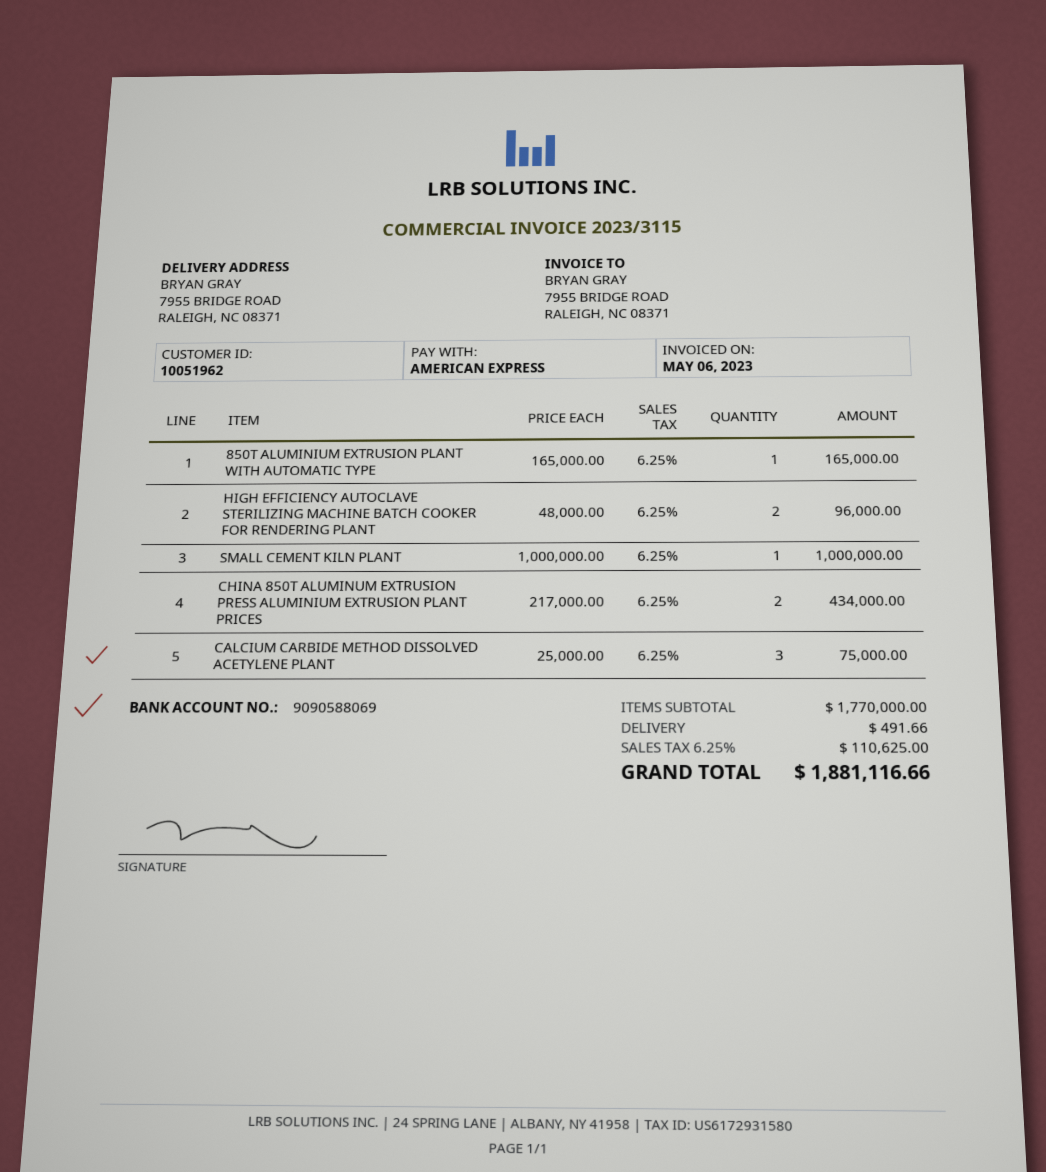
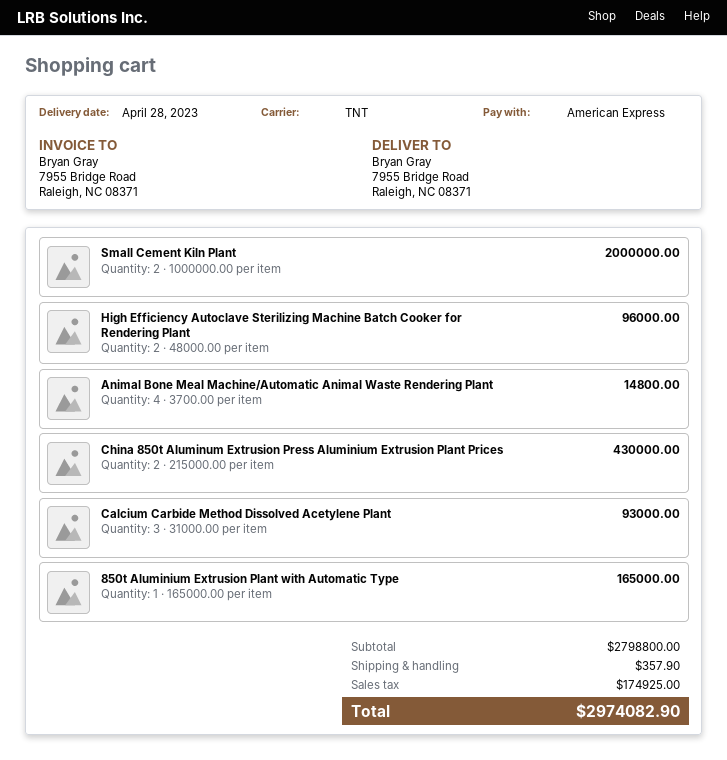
SMALL CEMENT KILN PLANT: 1 x 1000000.00 = 1000000.00 -> 2 x 1000000.00 = 2000000.00
CHINA 850T ALUMINUM EXTRUSION PRESS ALUMINIUM EXTRUSION PLANT PRICES: 2 x 217000.00 = 434000.00 -> 2 x 215000.00 = 430000.00
CALCIUM CARBIDE METHOD DISSOLVED ACETYLENE PLANT: 3 x 25000.00 = 75000.00 -> 3 x 31000.00 = 93000.00
Animal Bone Meal Machine/Automatic Animal Waste Rendering Plant: none -> 4 x 3700.00 = 14800.00
subtotal: 1770000.00 -> 2798800.00
shipping: 491.66 -> 357.90
tax: 110625.00 -> 174925.00
total: 1881116.66 -> 2974082.90

